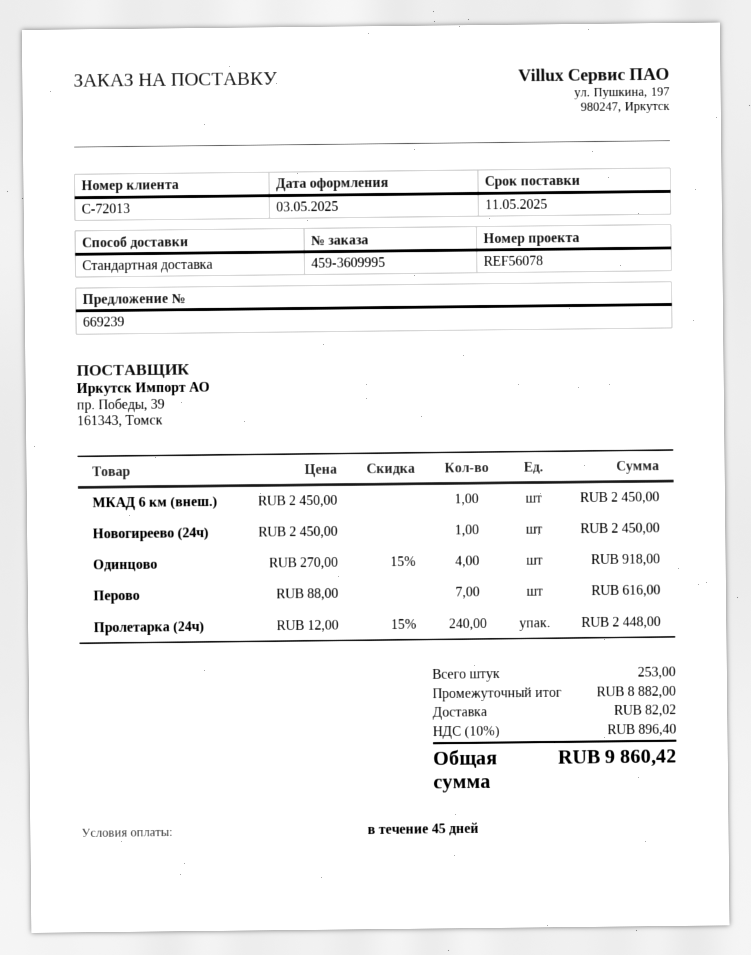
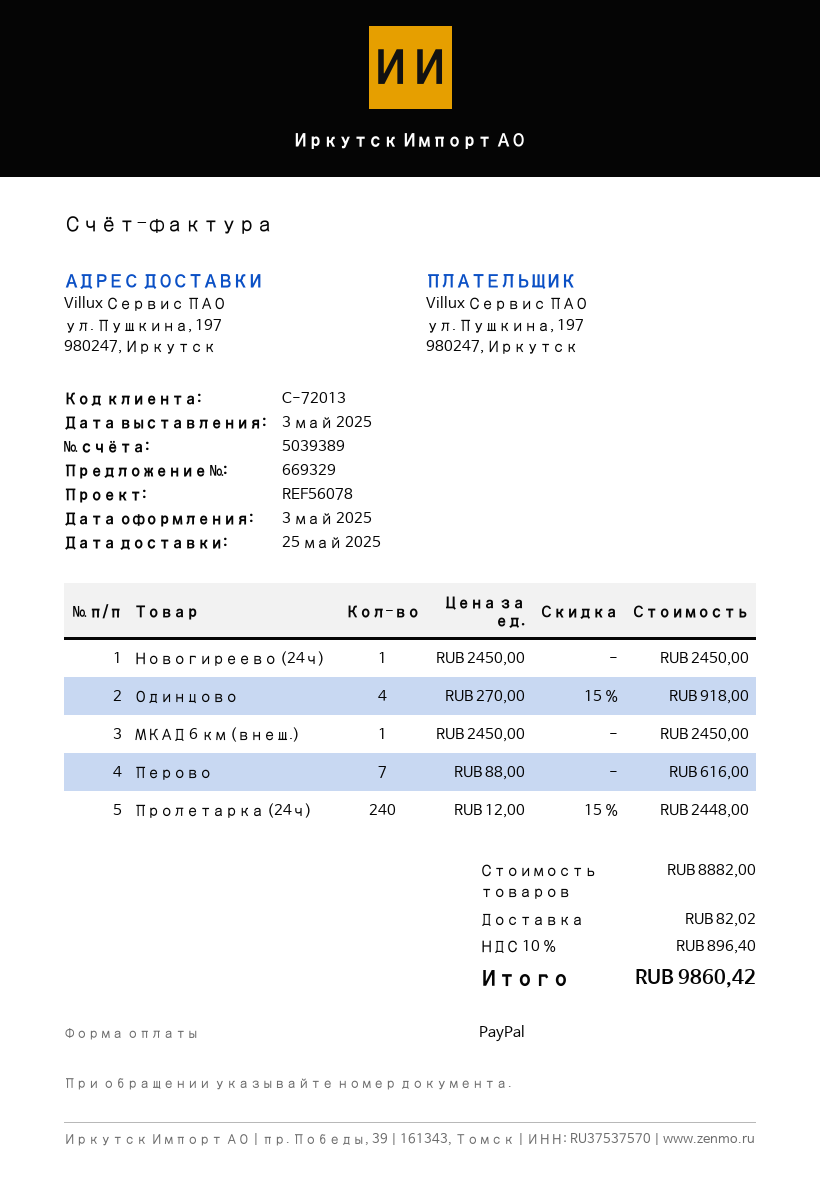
quote number: 669239 -> 669329
delivery date: 2025-05-11 -> 2025-05-25

